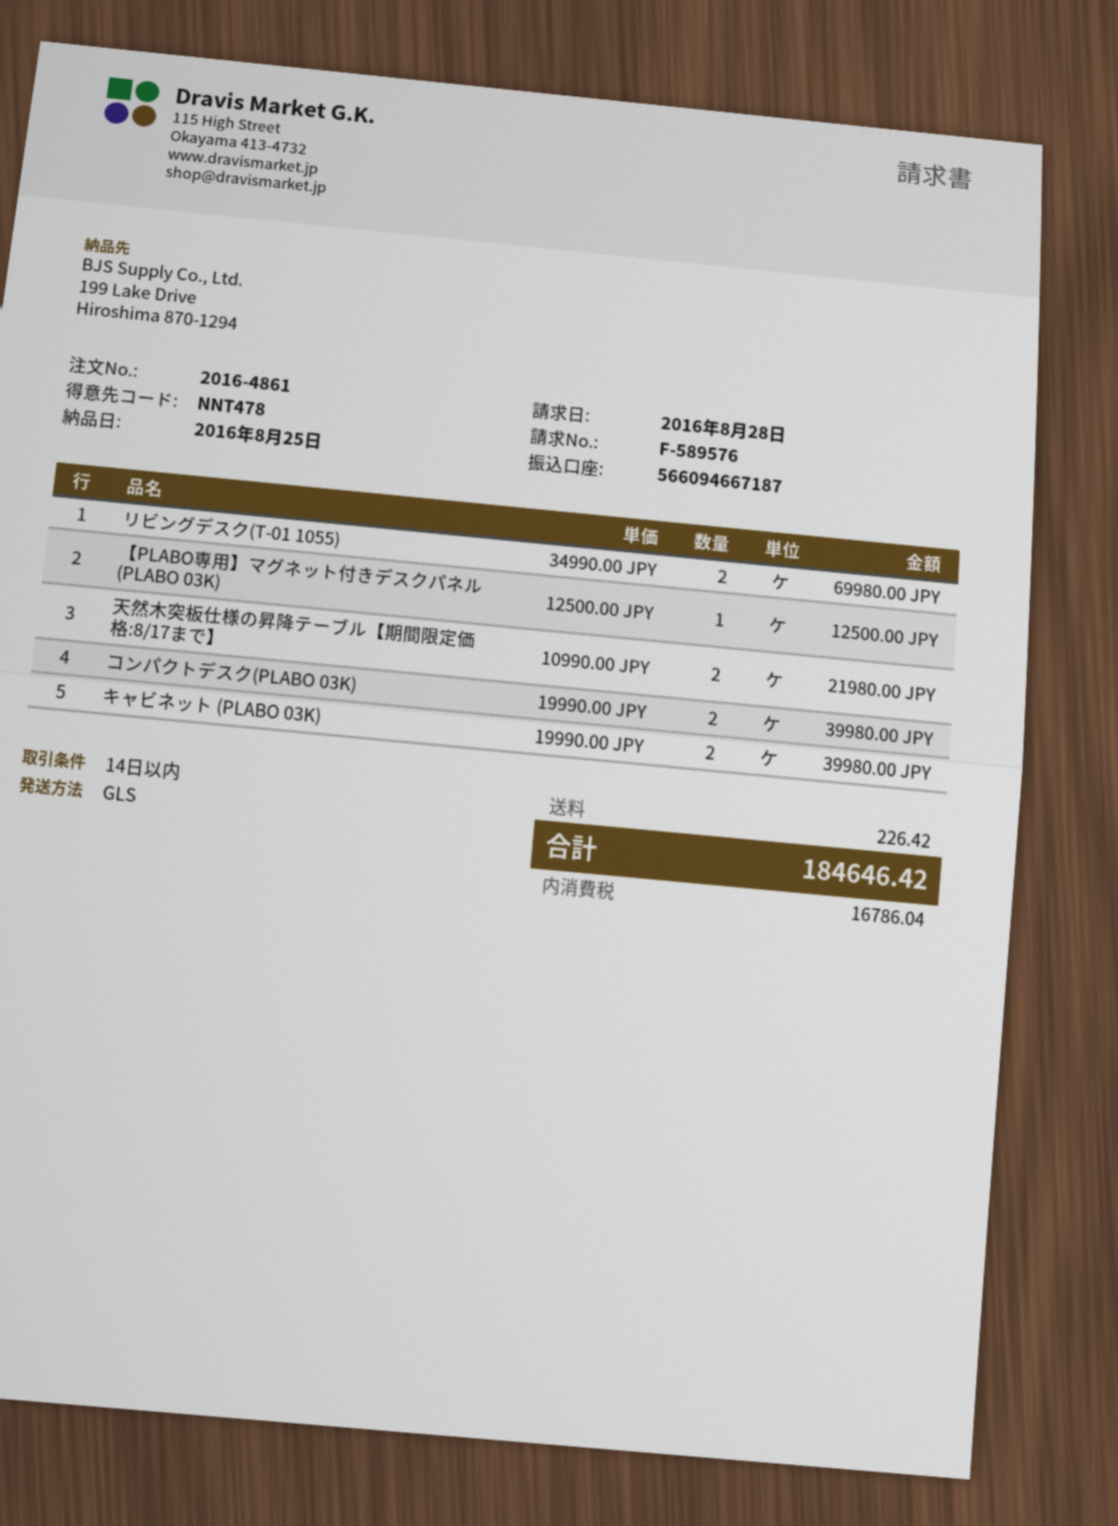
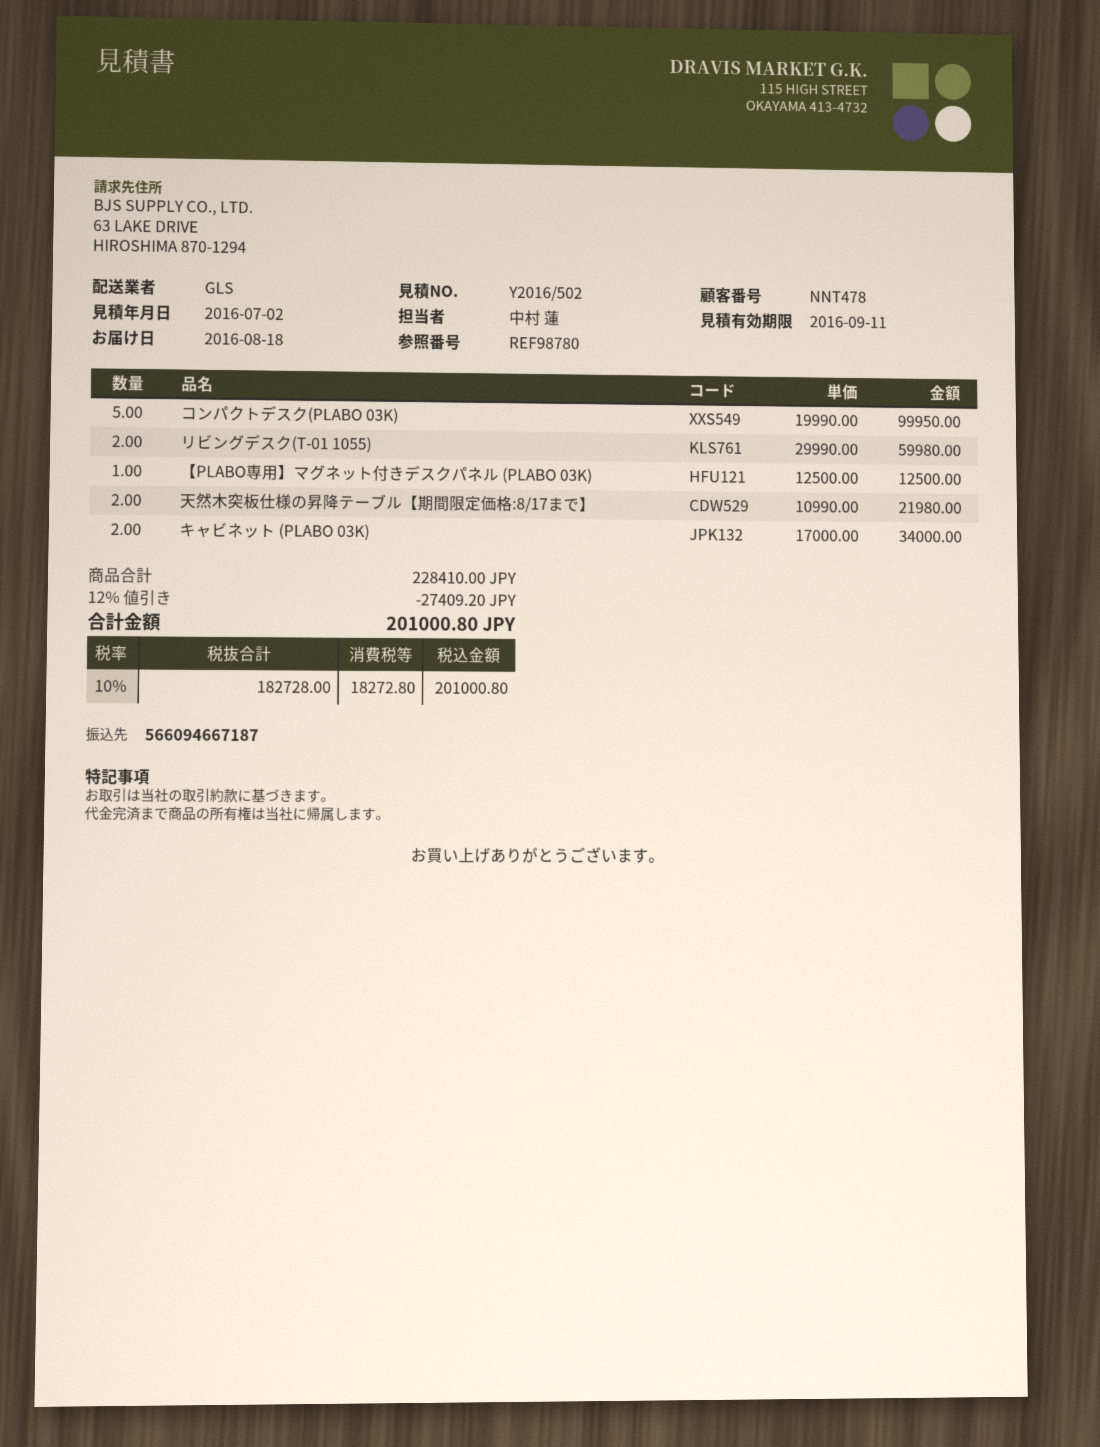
delivery date: 2016-08-25 -> 2016-08-18
リビングデスク(T-01 1055): 2 x 34990.00 = 69980.00 -> 2 x 29990.00 = 59980.00
コンパクトデスク(PLABO 03K): 2 x 19990.00 = 39980.00 -> 5 x 19990.00 = 99950.00
キャビネット (PLABO 03K): 2 x 19990.00 = 39980.00 -> 2 x 17000.00 = 34000.00
discount: none -> 12% = 27409.20
shipping: 226.42 -> none
tax: 16786.04 -> 18272.80
total: 184646.42 -> 201000.80

